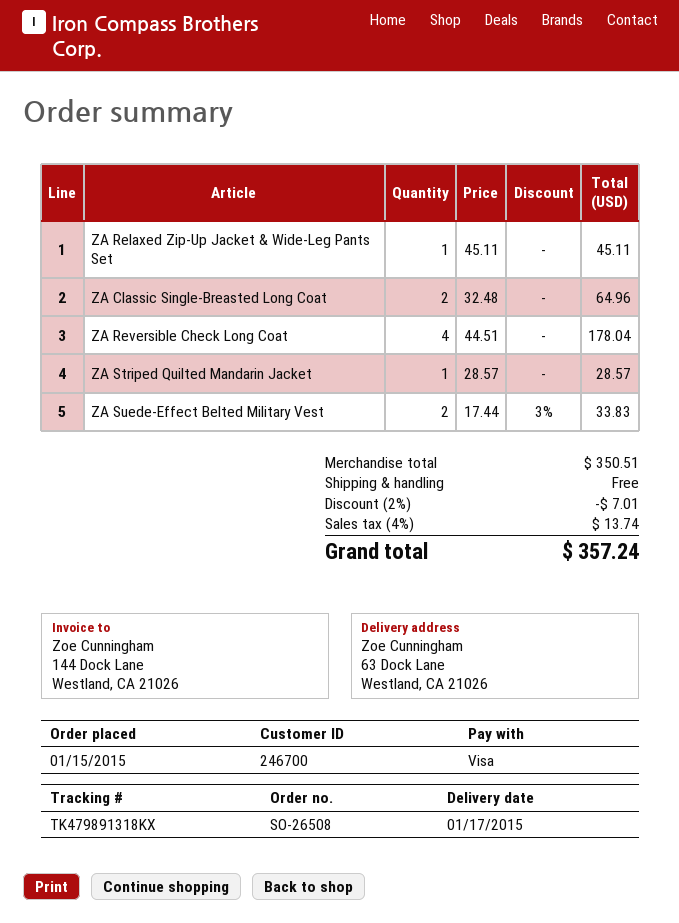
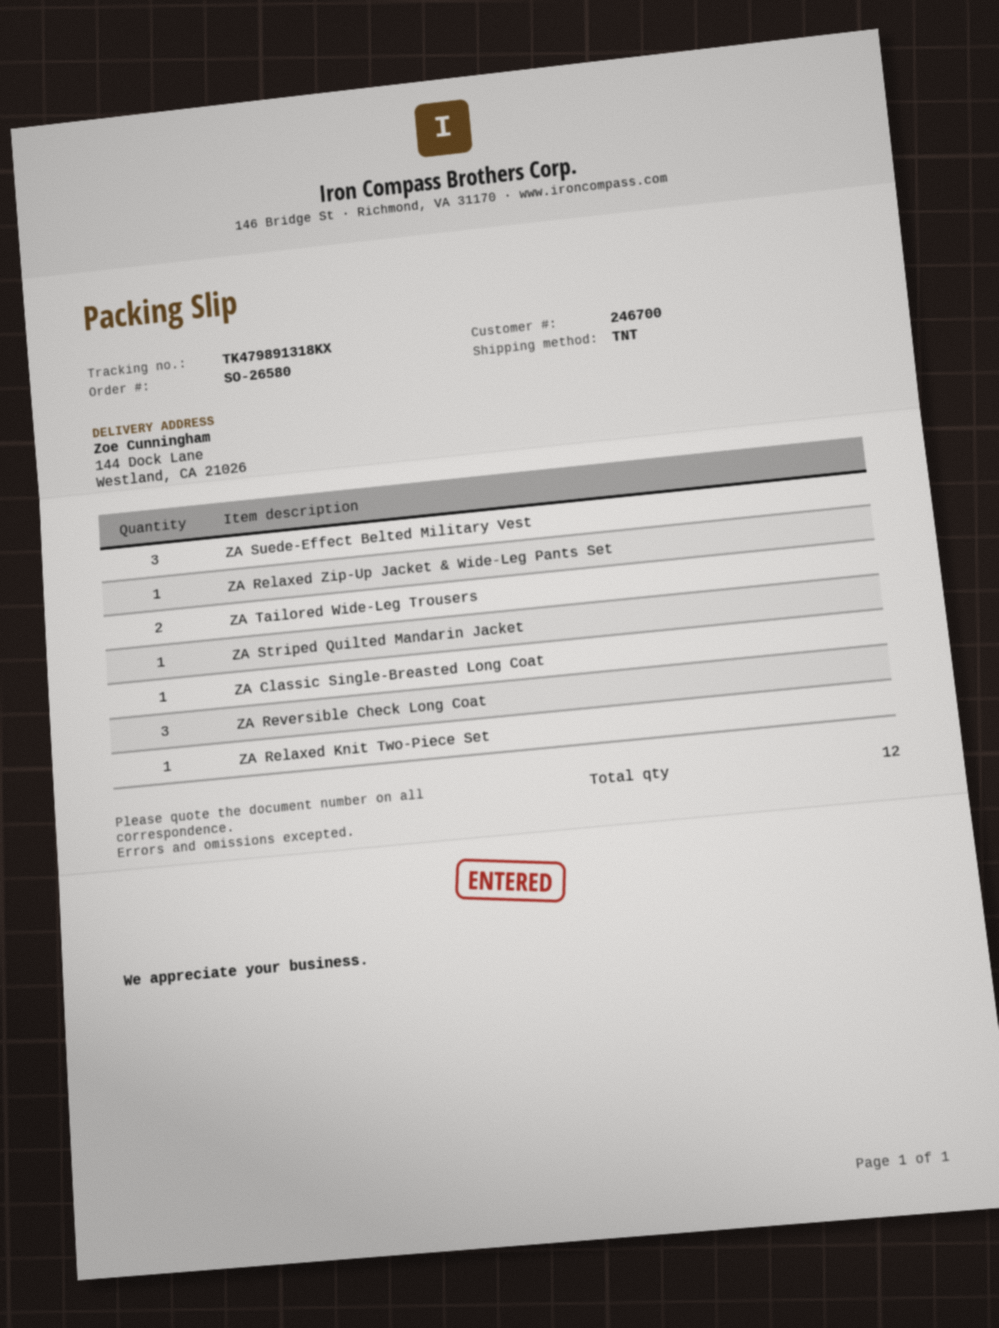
order number: SO-26508 -> SO-26580
ship to: 63 Dock Lane, Westland, CA 21026 -> 144 Dock Lane, Westland, CA 21026
ZA Classic Single-Breasted Long Coat: 2 -> 1
ZA Reversible Check Long Coat: 4 -> 3
ZA Suede-Effect Belted Military Vest: 2 -> 3
ZA Tailored Wide-Leg Trousers: none -> 2
ZA Relaxed Knit Two-Piece Set: none -> 1

